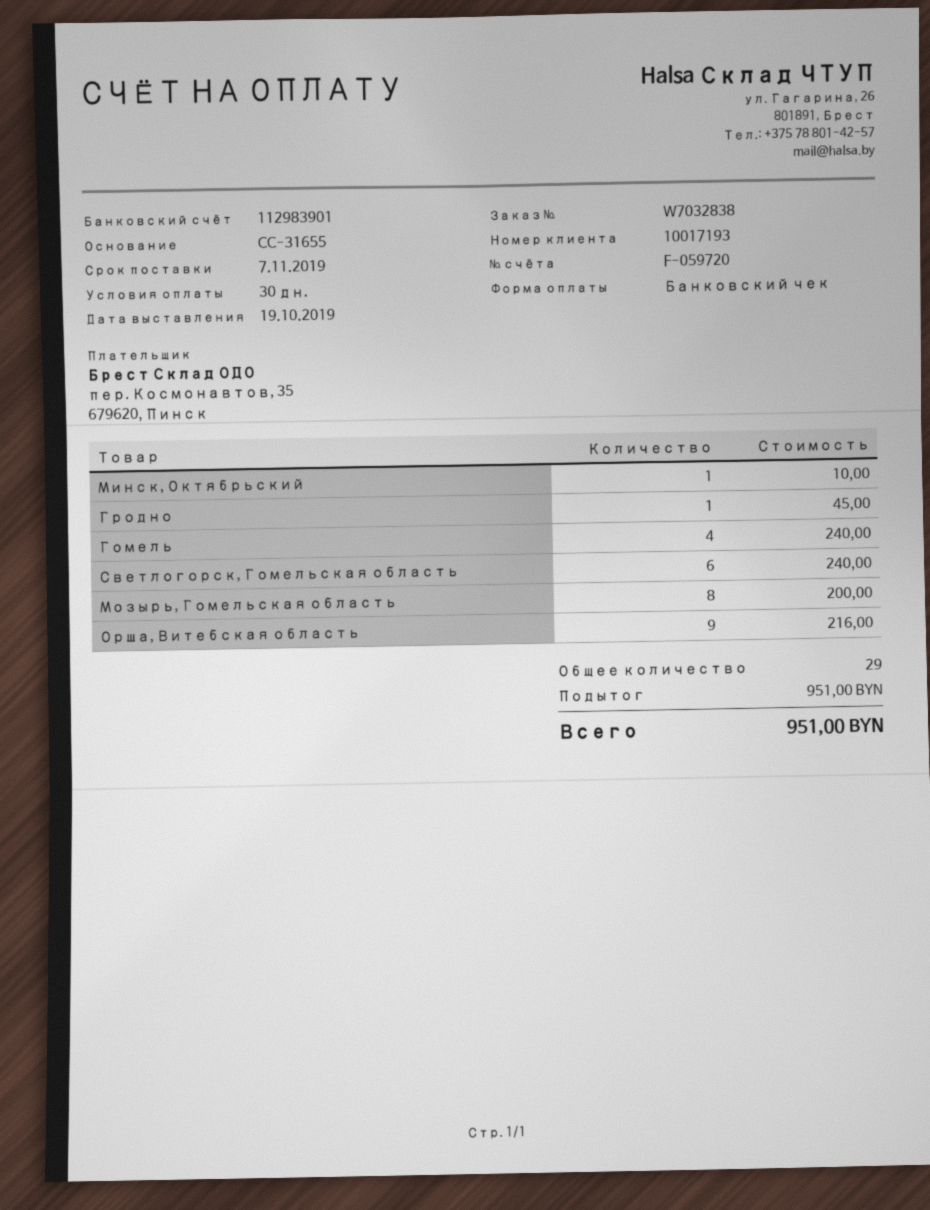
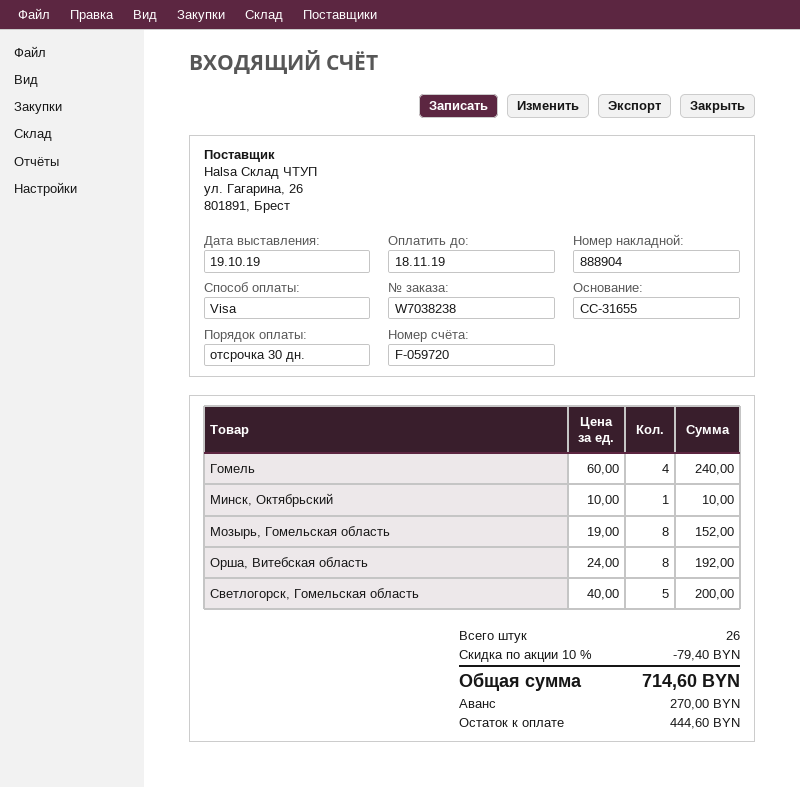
order number: W7032838 -> W7038238
payment method: cheque -> Visa
Гродно: 1 for 45.00 -> none
Светлогорск, Гомельская область: 6 for 240.00 -> 5 for 200.00
Мозырь, Гомельская область: 8 for 200.00 -> 8 for 152.00
Орша, Витебская область: 9 for 216.00 -> 8 for 192.00
total quantity: 29 -> 26
discount: none -> 10% = 79.40
total: 951.00 -> 714.60

